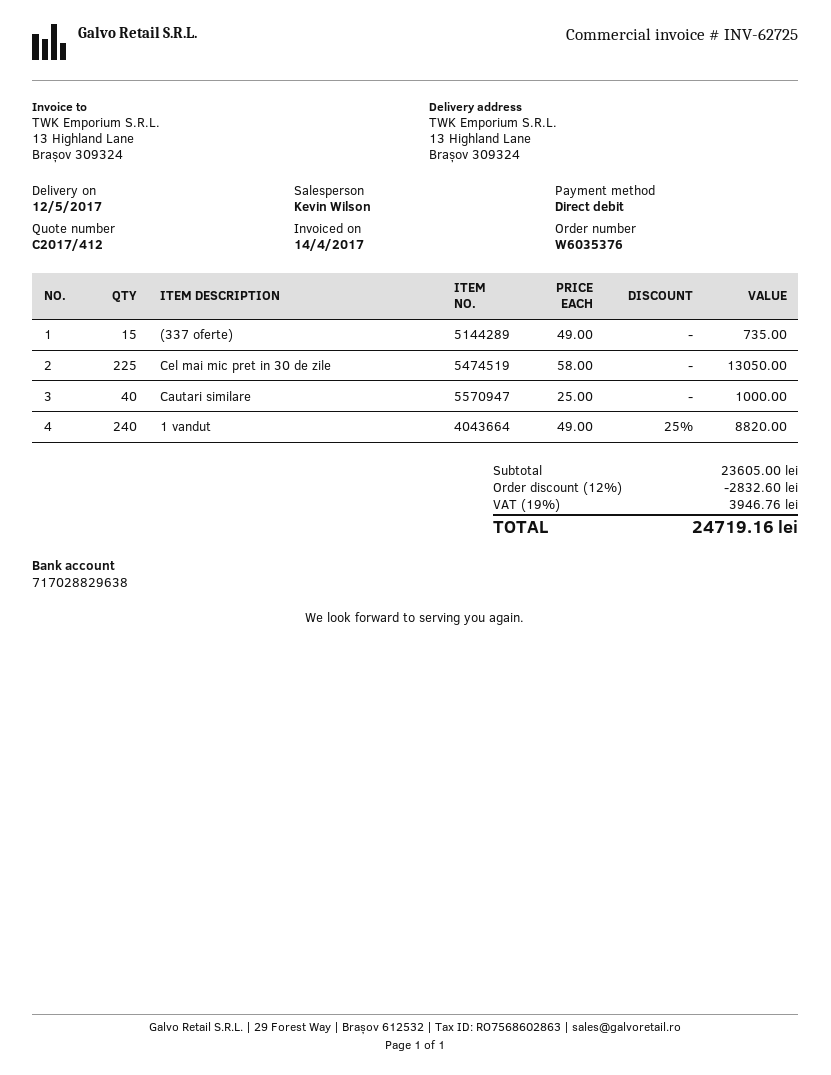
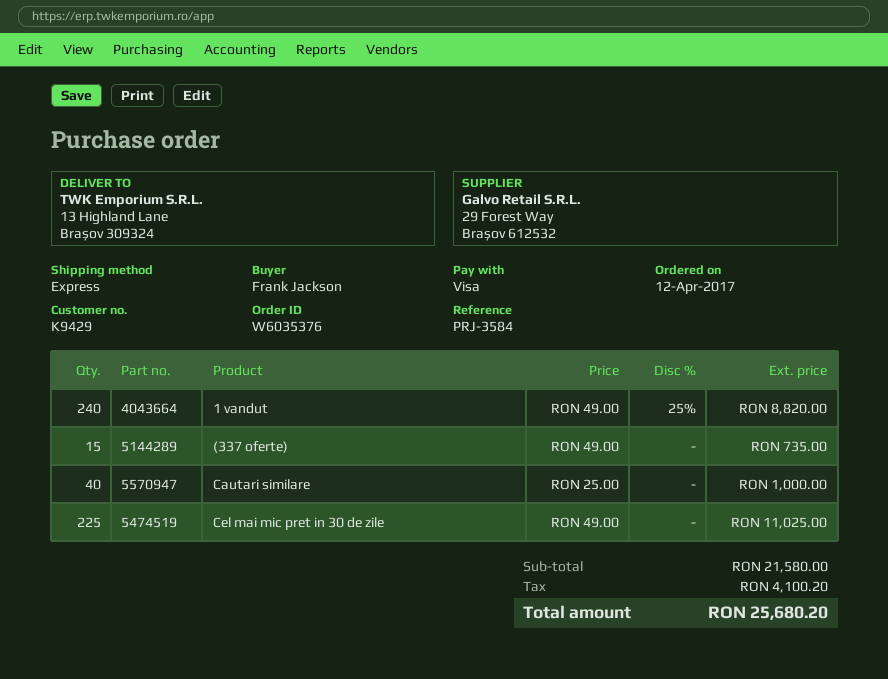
payment method: direct debit -> Visa
Cel mai mic pret in 30 de zile: 225 x 58.00 = 13050.00 -> 225 x 49.00 = 11025.00
subtotal: 23605.00 -> 21580.00
discount: 12% = 2832.60 -> none
tax: 3946.76 -> 4100.20
total: 24719.16 -> 25680.20

